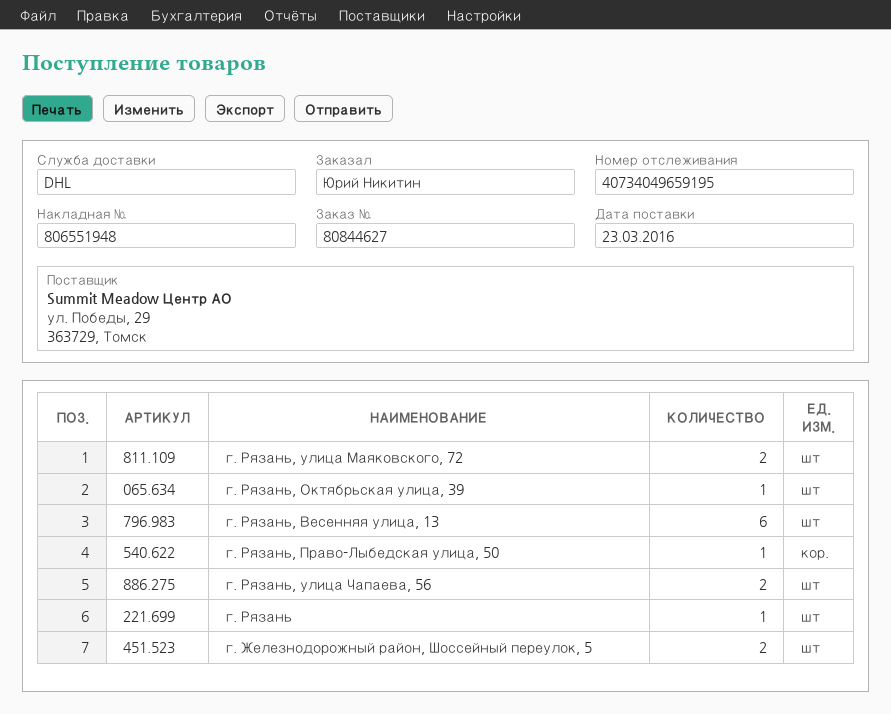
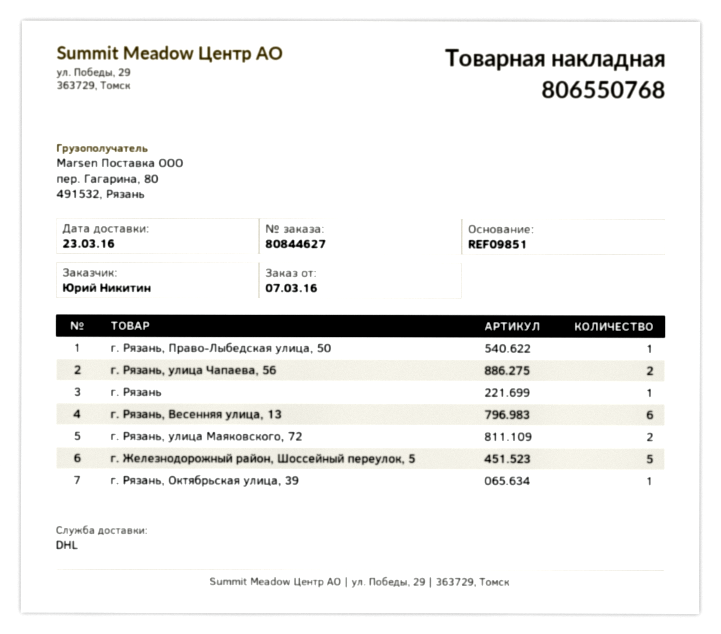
delivery note number: 806551948 -> 806550768
г. Железнодорожный район, Шоссейный переулок, 5: 2 -> 5

